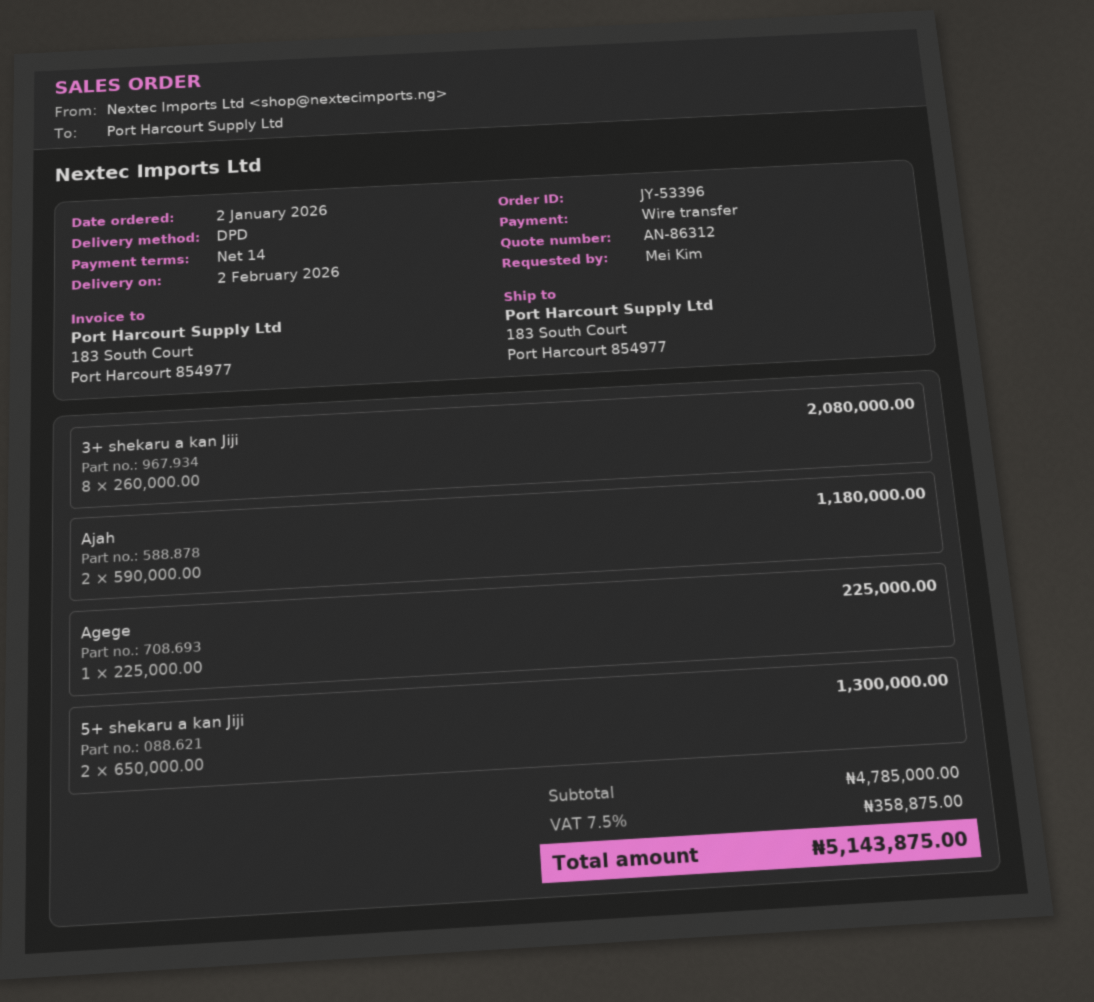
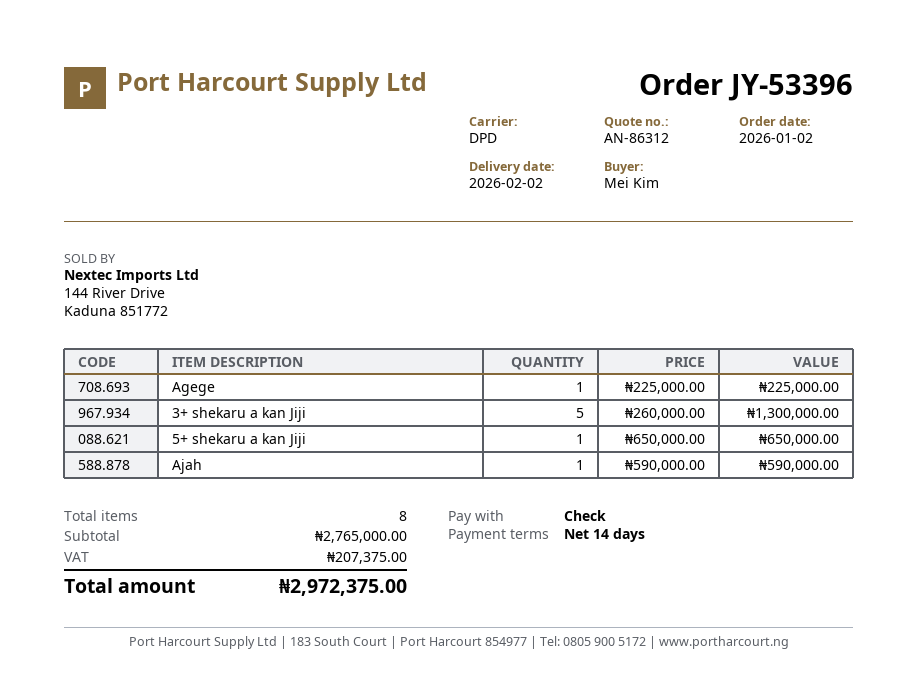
payment method: bank transfer -> cheque
3+ shekaru a kan Jiji: 8 x 260000.00 = 2080000.00 -> 5 x 260000.00 = 1300000.00
Ajah: 2 x 590000.00 = 1180000.00 -> 1 x 590000.00 = 590000.00
5+ shekaru a kan Jiji: 2 x 650000.00 = 1300000.00 -> 1 x 650000.00 = 650000.00
subtotal: 4785000.00 -> 2765000.00
tax: 358875.00 -> 207375.00
total: 5143875.00 -> 2972375.00

